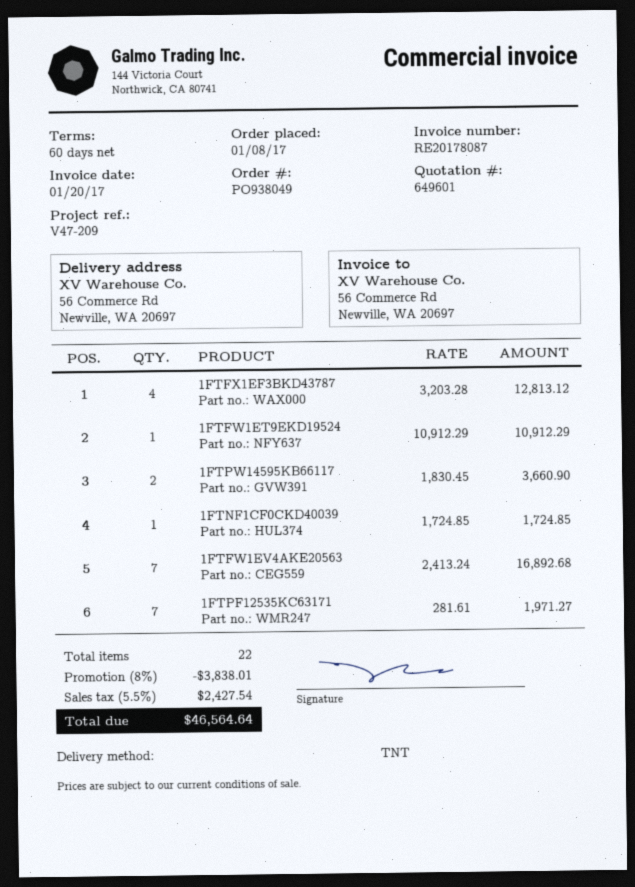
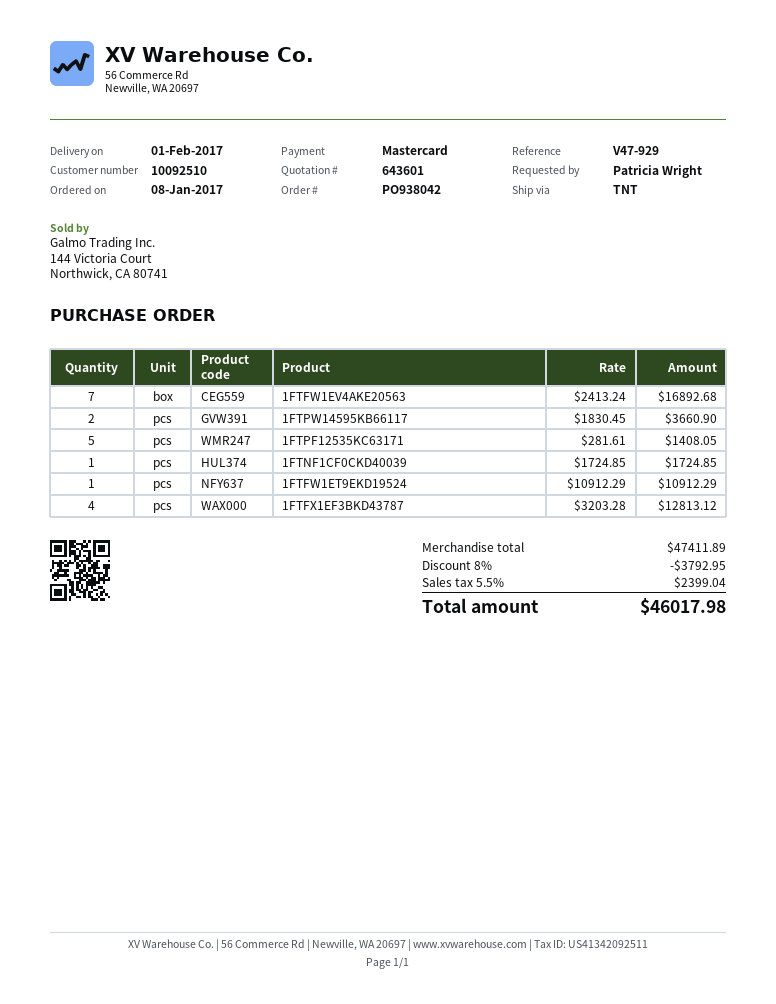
quote number: 649601 -> 643601
order number: PO938049 -> PO938042
reference: V47-209 -> V47-929
1FTPF12535KC63171: 7 x 281.61 = 1971.27 -> 5 x 281.61 = 1408.05
discount: 8% = 3838.01 -> 8% = 3792.95
tax: 5.5% = 2427.54 -> 5.5% = 2399.04
total: 46564.64 -> 46017.98

